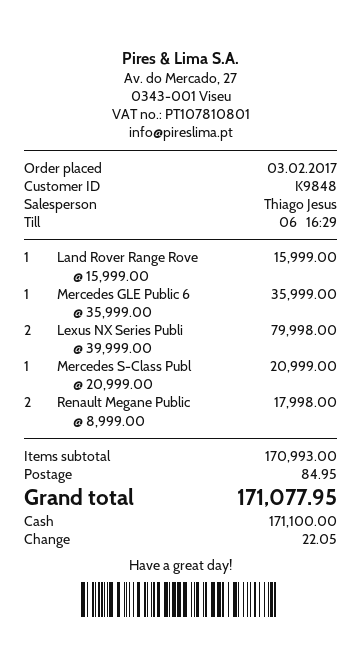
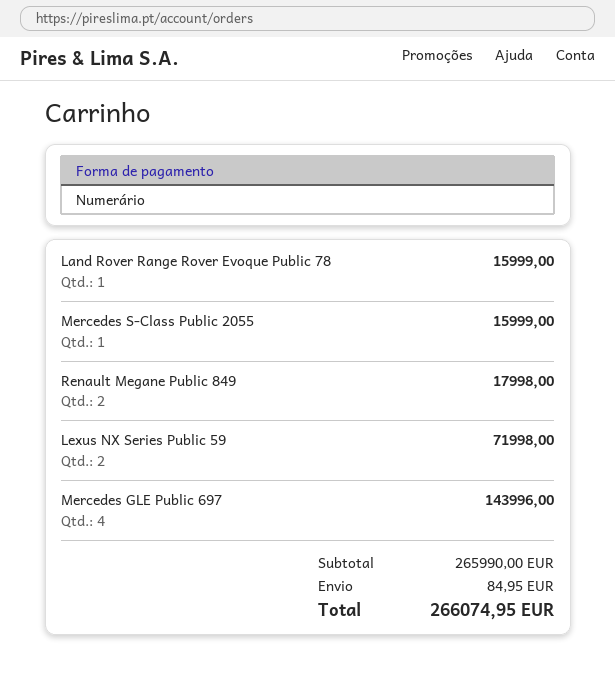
Mercedes GLE Public 6: 1 for 35999.00 -> 4 for 143996.00
Lexus NX Series Publi: 2 for 79998.00 -> 2 for 71998.00
Mercedes S-Class Publ: 1 for 20999.00 -> 1 for 15999.00
subtotal: 170993.00 -> 265990.00
total: 171077.95 -> 266074.95

